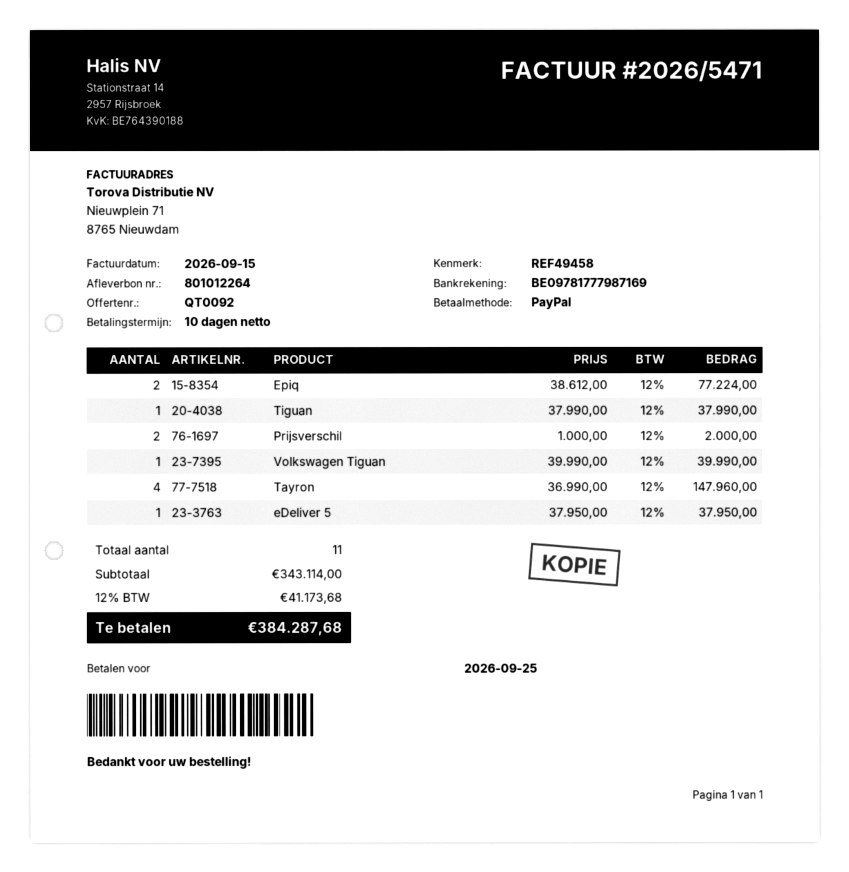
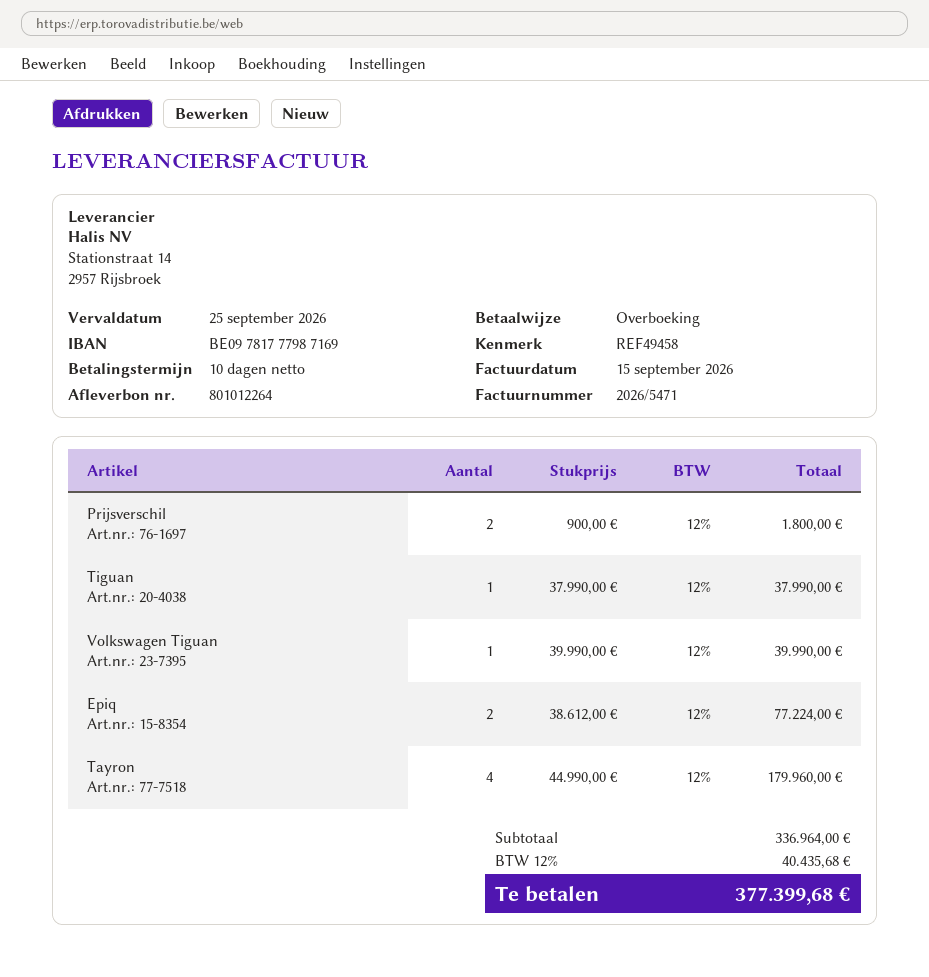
payment method: PayPal -> bank transfer
Prijsverschil: 2 x 1000.00 = 2000.00 -> 2 x 900.00 = 1800.00
Tayron: 4 x 36990.00 = 147960.00 -> 4 x 44990.00 = 179960.00
eDeliver 5: 1 x 37950.00 = 37950.00 -> none
subtotal: 343114.00 -> 336964.00
tax: 12% = 41173.68 -> 12% = 40435.68
total: 384287.68 -> 377399.68

